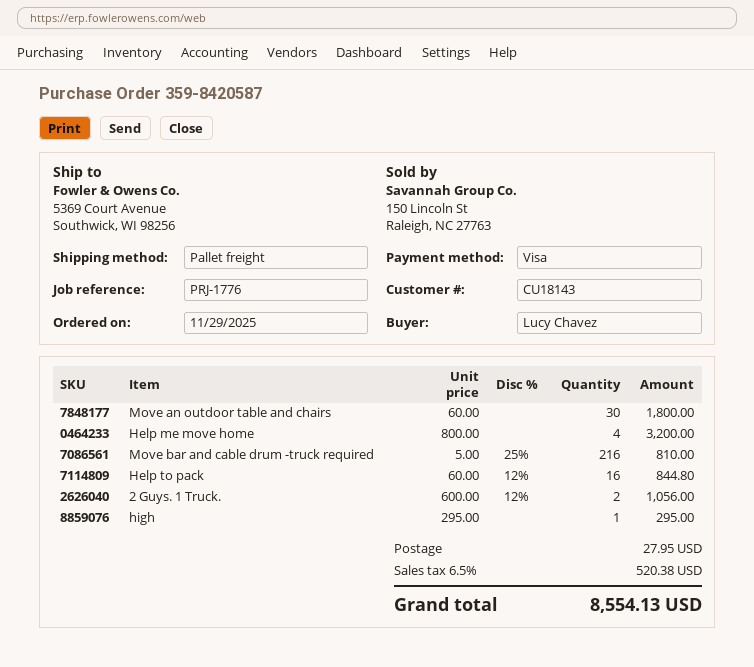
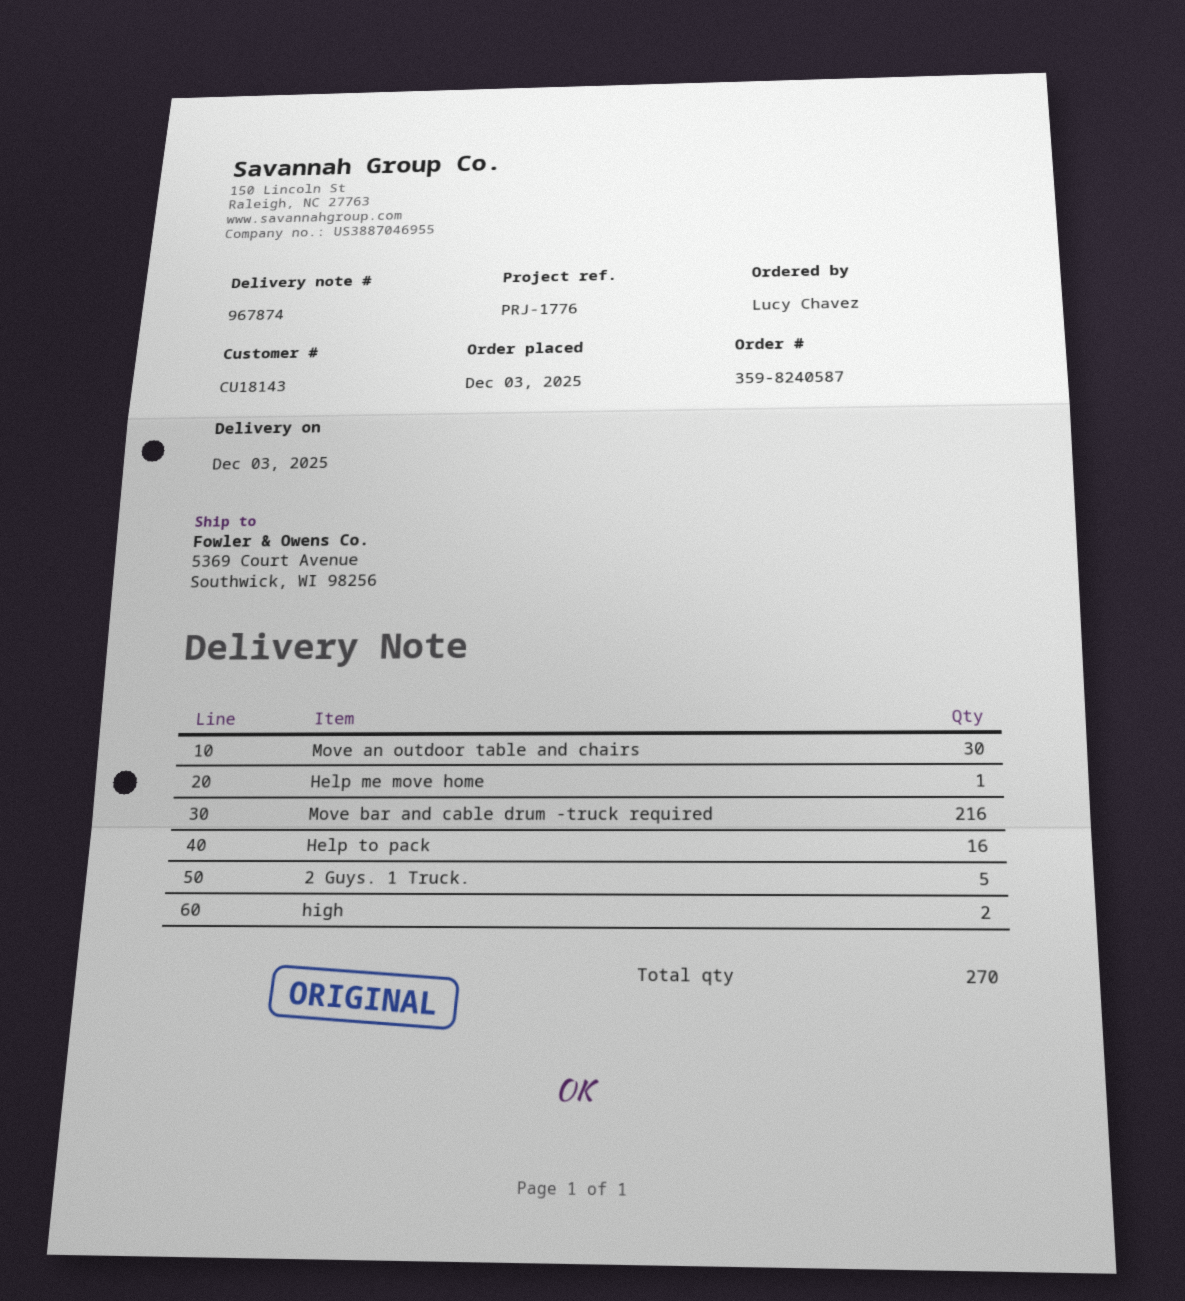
order number: 359-8420587 -> 359-8240587
order date: 2025-11-29 -> 2025-12-03
Help me move home: 4 -> 1
2 Guys. 1 Truck.: 2 -> 5
high: 1 -> 2

